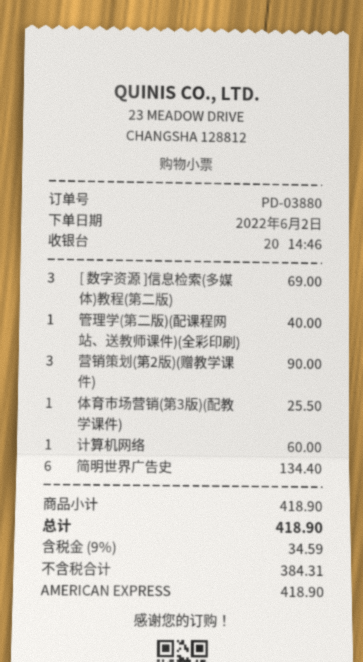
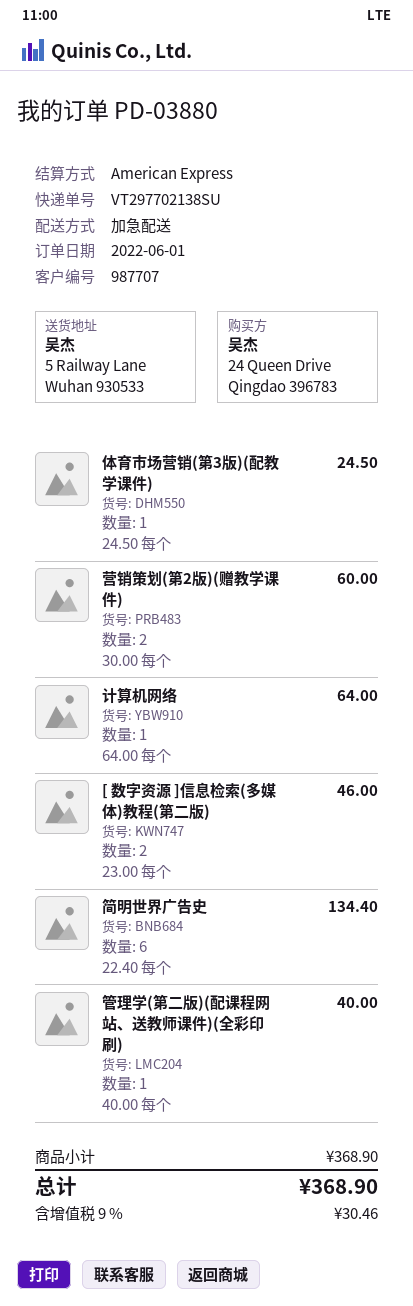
order date: 2022-06-02 -> 2022-06-01
[ 数字资源 ]信息检索(多媒体)教程(第二版): 3 for 69.00 -> 2 for 46.00
营销策划(第2版)(赠教学课件): 3 for 90.00 -> 2 for 60.00
体育市场营销(第3版)(配教学课件): 1 for 25.50 -> 1 for 24.50
计算机网络: 1 for 60.00 -> 1 for 64.00
subtotal: 418.90 -> 368.90
tax: 9% = 34.59 -> 9% = 30.46
total: 418.90 -> 368.90

